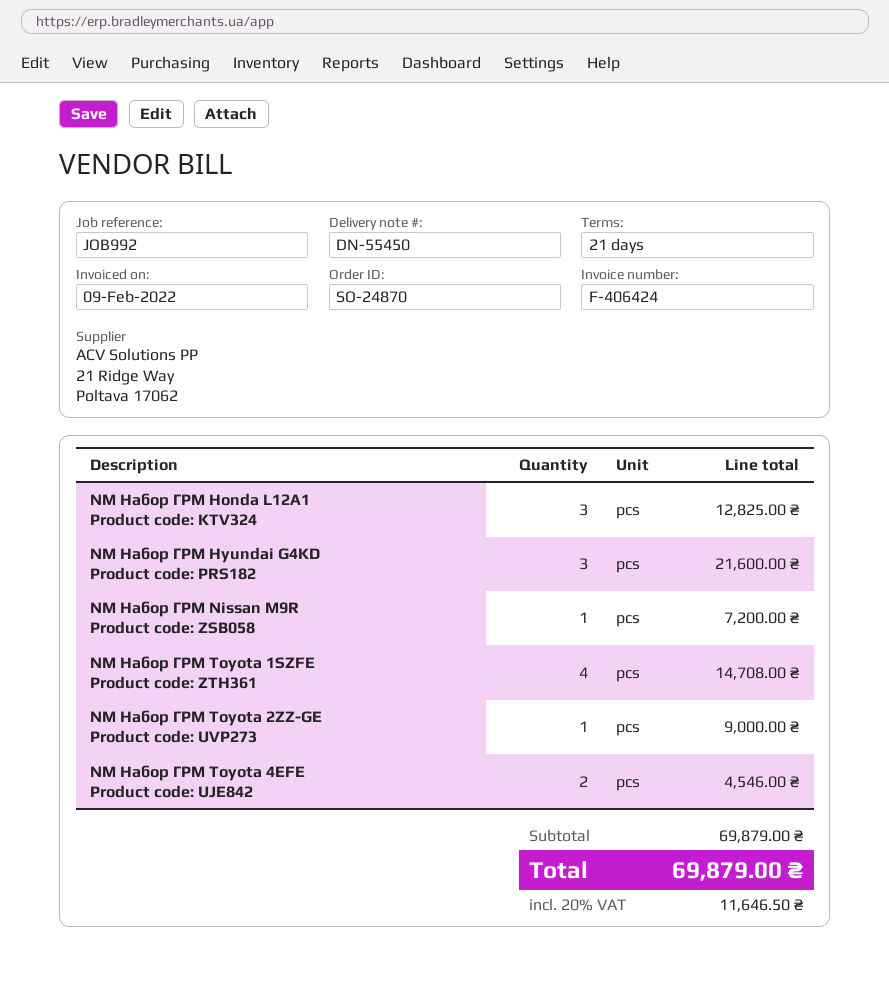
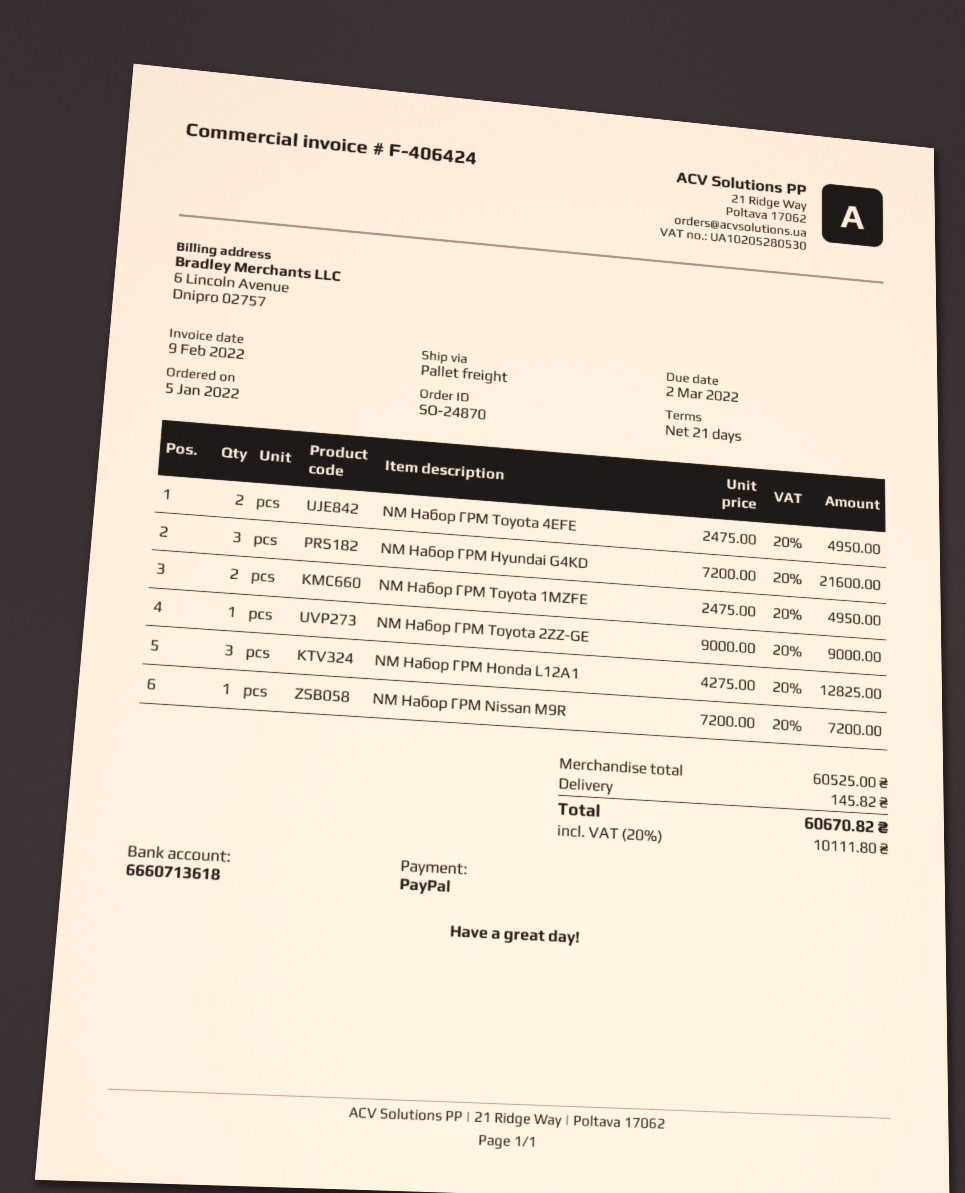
NM Набор ГРМ Toyota 1SZFE: 4 for 14708.00 -> none
NM Набор ГРМ Toyota 4EFE: 2 for 4546.00 -> 2 for 4950.00
NM Набор ГРМ Toyota 1MZFE: none -> 2 for 4950.00
subtotal: 69879.00 -> 60525.00
shipping: none -> 145.82
tax: 20% = 11646.50 -> 20% = 10111.80
total: 69879.00 -> 60670.82

